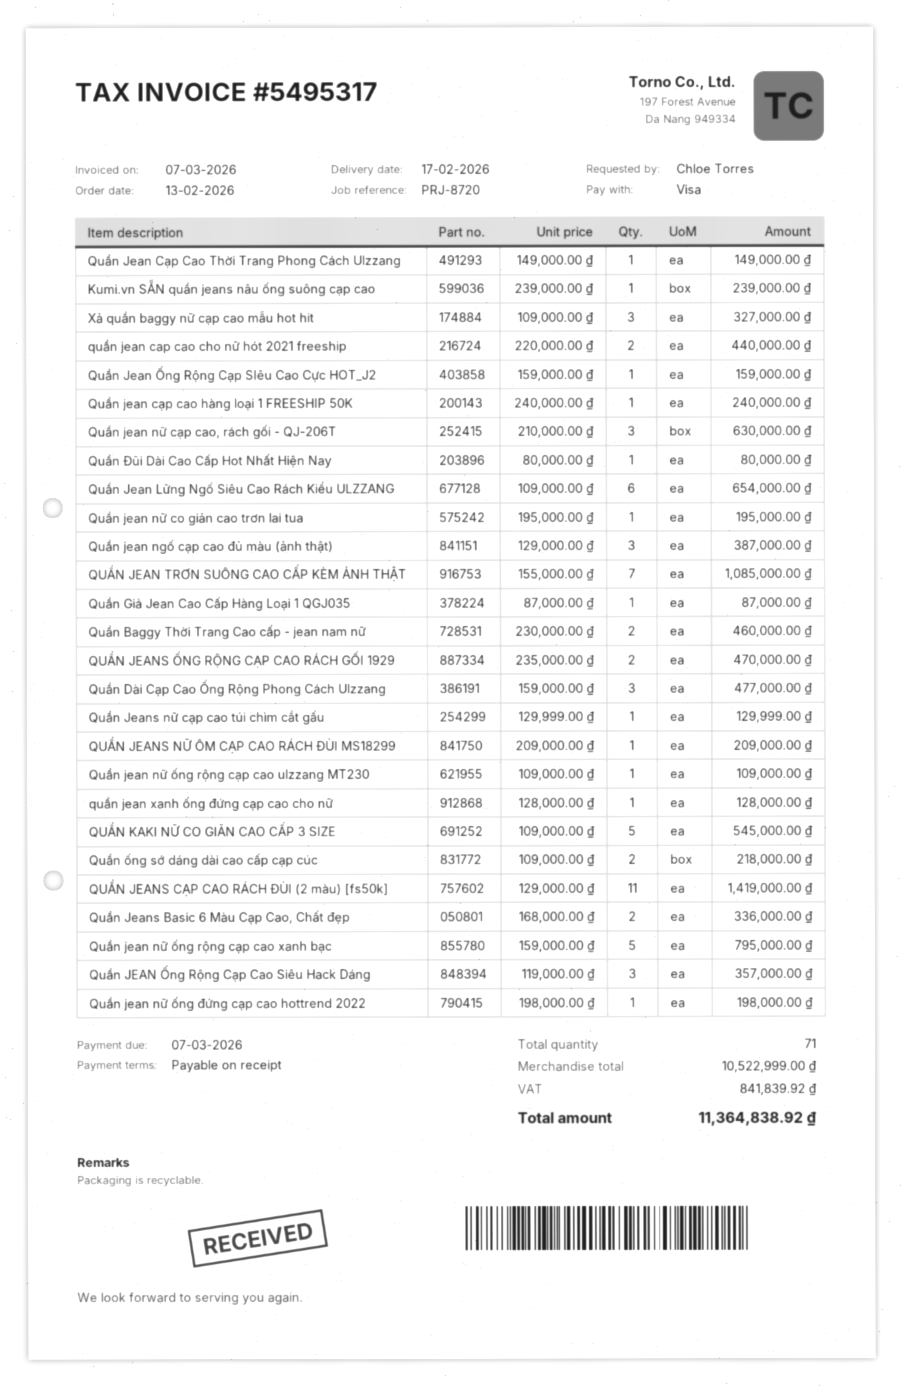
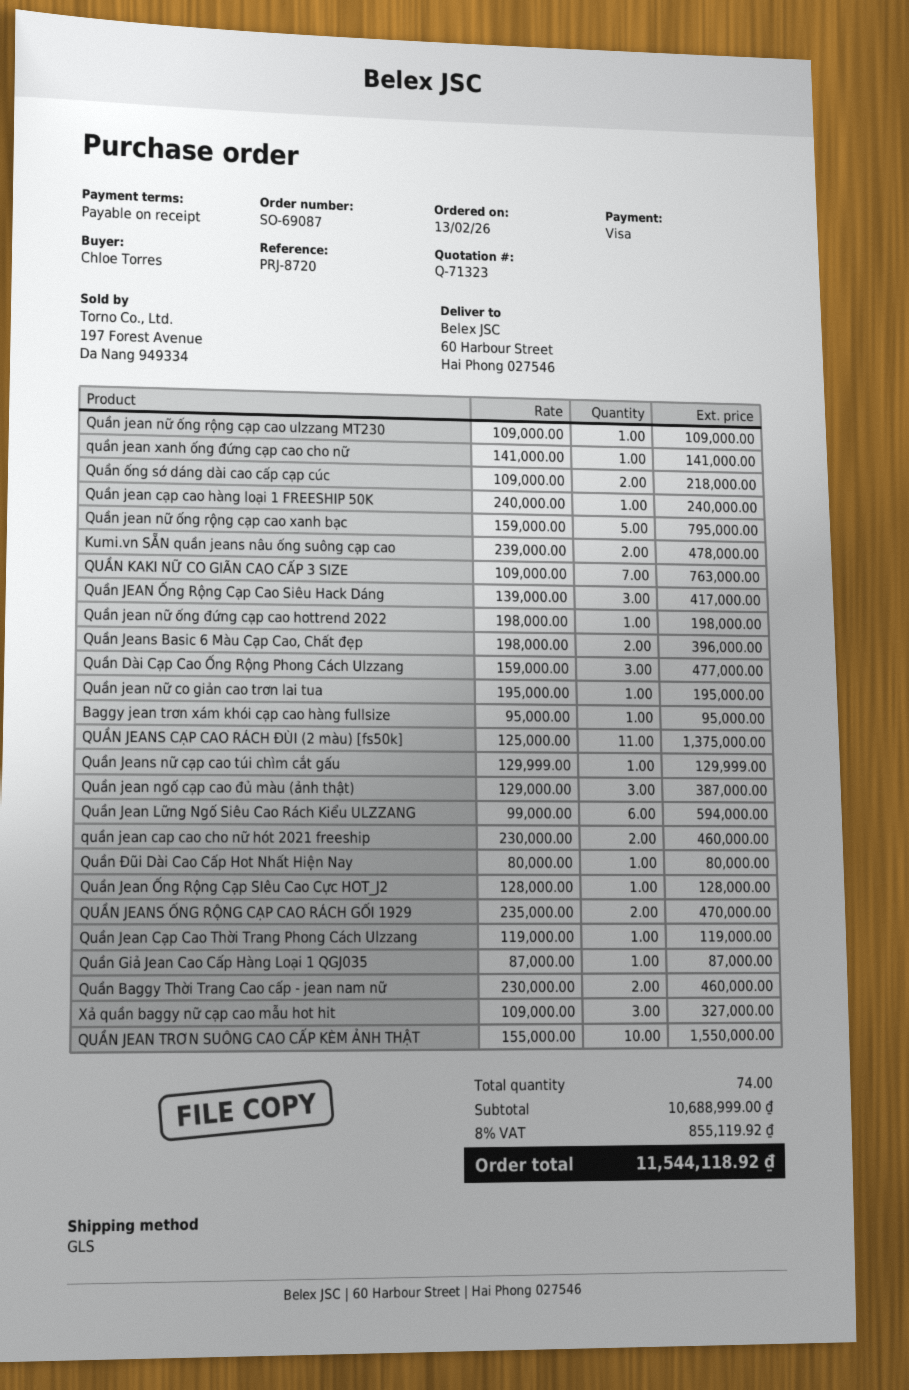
Quần Jean Cạp Cao Thời Trang Phong Cách Ulzzang: 1 x 149000.00 = 149000.00 -> 1 x 119000.00 = 119000.00
Kumi.vn SẴN quần jeans nâu ống suông cạp cao: 1 x 239000.00 = 239000.00 -> 2 x 239000.00 = 478000.00
quần jean cap cao cho nữ hót 2021 freeship: 2 x 220000.00 = 440000.00 -> 2 x 230000.00 = 460000.00
Quần Jean Ống Rộng Cạp SIêu Cao Cực HOT_J2: 1 x 159000.00 = 159000.00 -> 1 x 128000.00 = 128000.00
Quần jean nữ cạp cao, rách gối - QJ-206T: 3 x 210000.00 = 630000.00 -> none
Quần Jean Lững Ngố Siêu Cao Rách Kiểu ULZZANG: 6 x 109000.00 = 654000.00 -> 6 x 99000.00 = 594000.00
QUẦN JEAN TRƠN SUÔNG CAO CẤP KÈM ẢNH THẬT: 7 x 155000.00 = 1085000.00 -> 10 x 155000.00 = 1550000.00
QUẦN JEANS NỮ ÔM CẠP CAO RÁCH ĐÙI MS18299: 1 x 209000.00 = 209000.00 -> none
quần jean xanh ống đứng cạp cao cho nữ: 1 x 128000.00 = 128000.00 -> 1 x 141000.00 = 141000.00
QUẦN KAKI NỮ CO GIÃN CAO CẤP 3 SIZE: 5 x 109000.00 = 545000.00 -> 7 x 109000.00 = 763000.00
QUẦN JEANS CẠP CAO RÁCH ĐÙI (2 màu) [fs50k]: 11 x 129000.00 = 1419000.00 -> 11 x 125000.00 = 1375000.00
Quần Jeans Basic 6 Màu Cạp Cao, Chất đẹp: 2 x 168000.00 = 336000.00 -> 2 x 198000.00 = 396000.00
Quần JEAN Ống Rộng Cạp Cao Siêu Hack Dáng: 3 x 119000.00 = 357000.00 -> 3 x 139000.00 = 417000.00
Baggy jean trơn xám khói cạp cao hàng fullsize: none -> 1 x 95000.00 = 95000.00
total quantity: 71 -> 74
subtotal: 10522999.00 -> 10688999.00
tax: 841839.92 -> 855119.92
total: 11364838.92 -> 11544118.92

